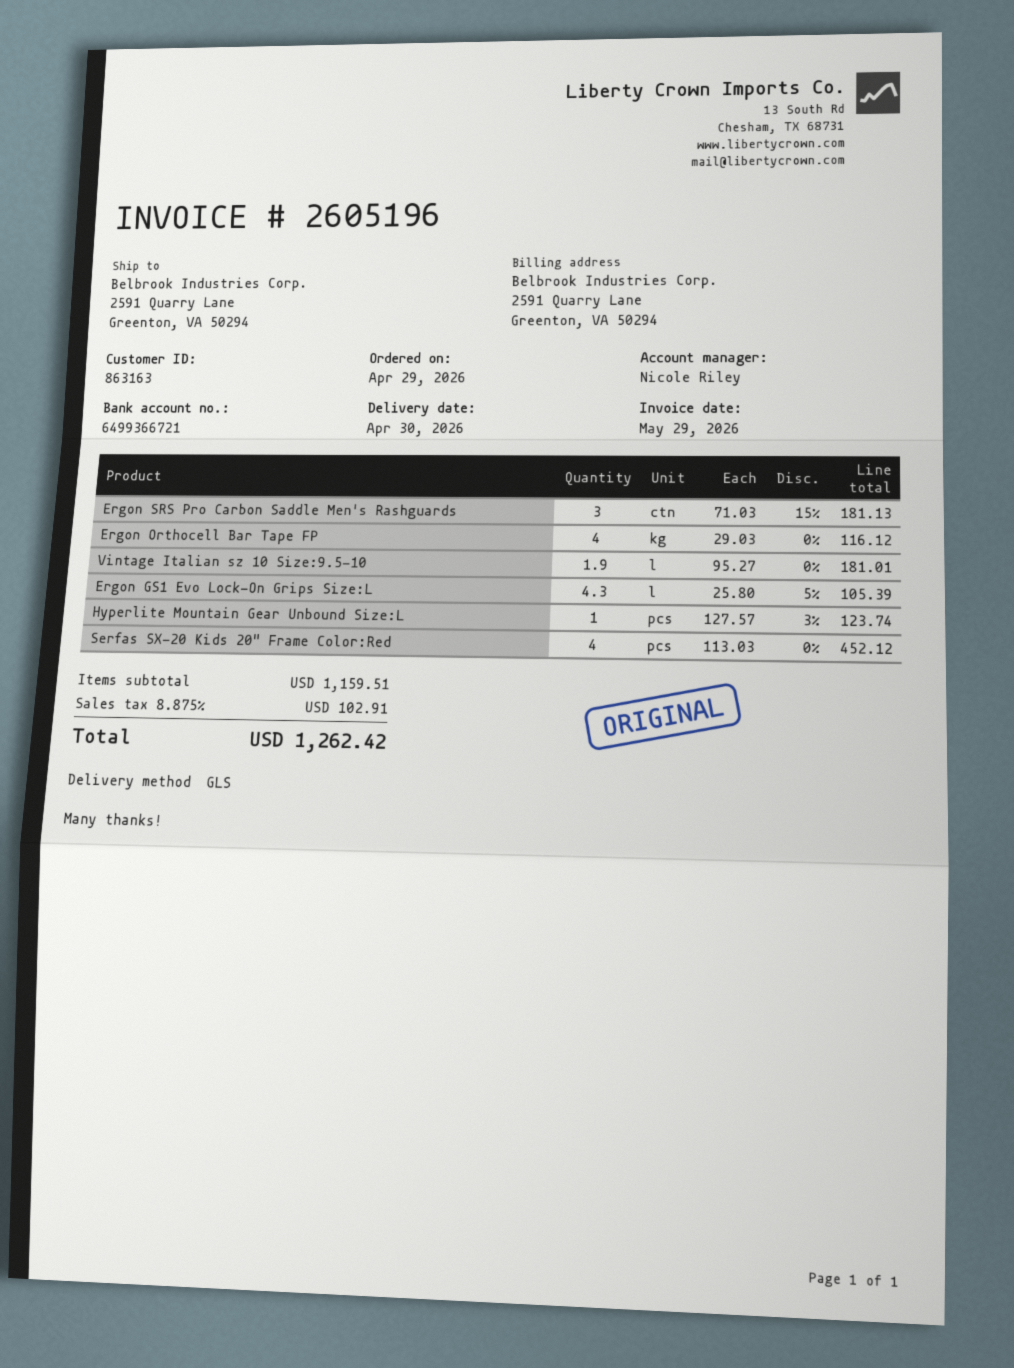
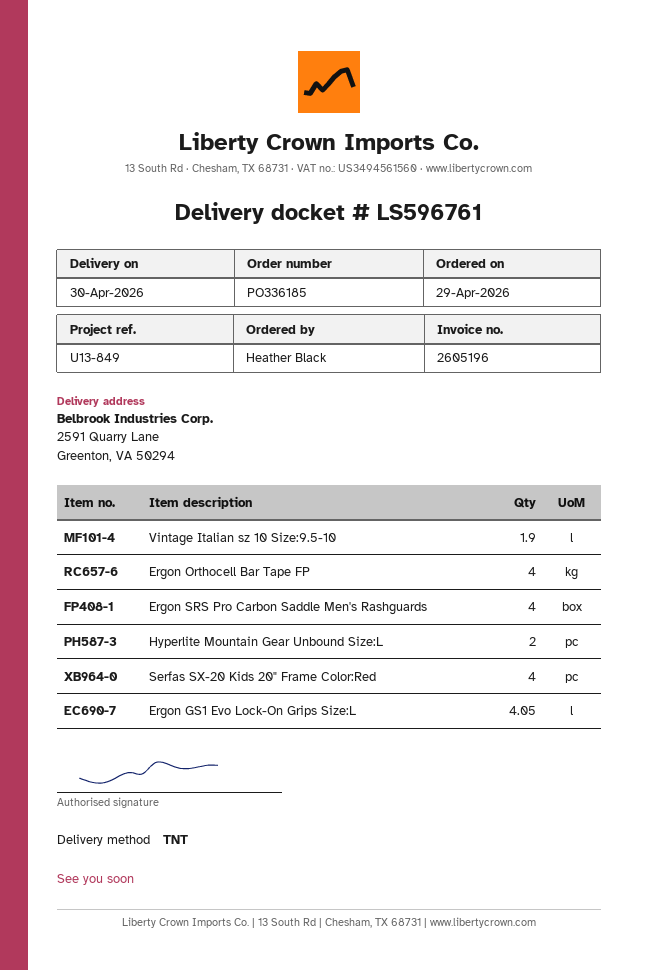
shipping method: GLS -> TNT
Ergon SRS Pro Carbon Saddle Men's Rashguards: 3 -> 4
Ergon GS1 Evo Lock-On Grips Size:L: 4.3 -> 4.05
Hyperlite Mountain Gear Unbound Size:L: 1 -> 2

